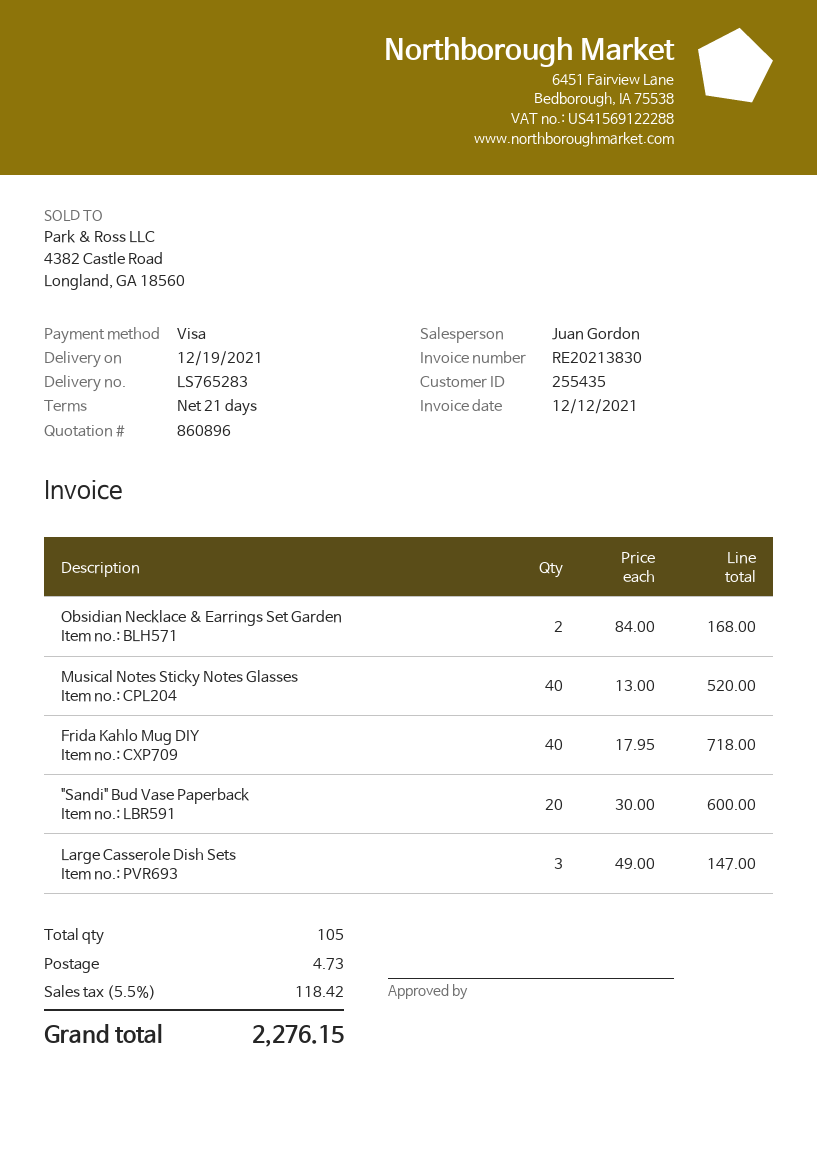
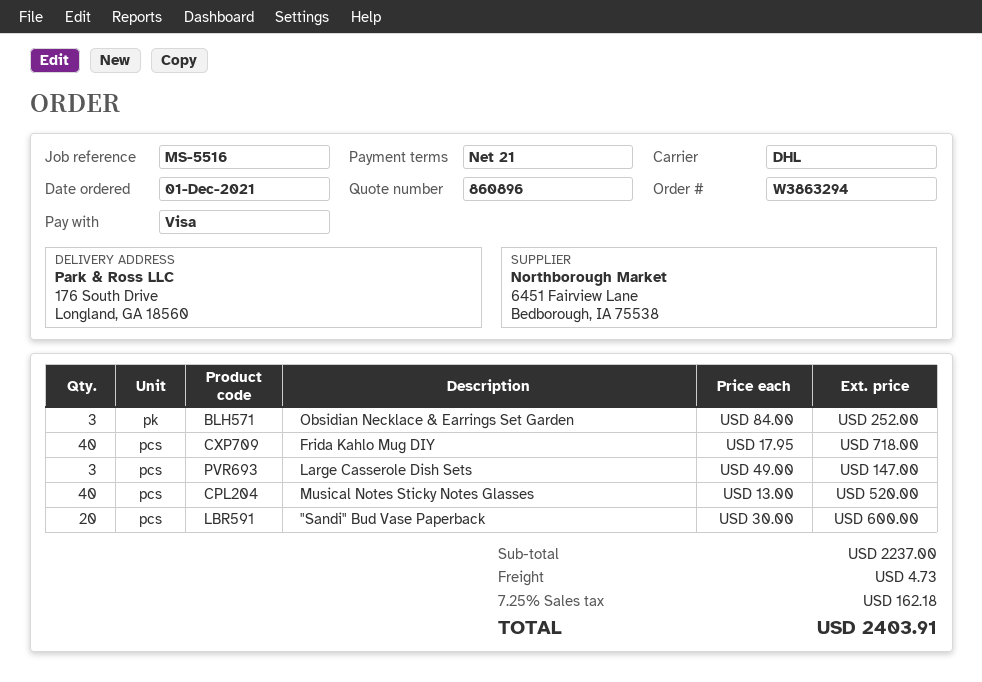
Obsidian Necklace & Earrings Set Garden: 2 x 84.00 = 168.00 -> 3 x 84.00 = 252.00
tax: 5.5% = 118.42 -> 7.25% = 162.18
total: 2276.15 -> 2403.91

